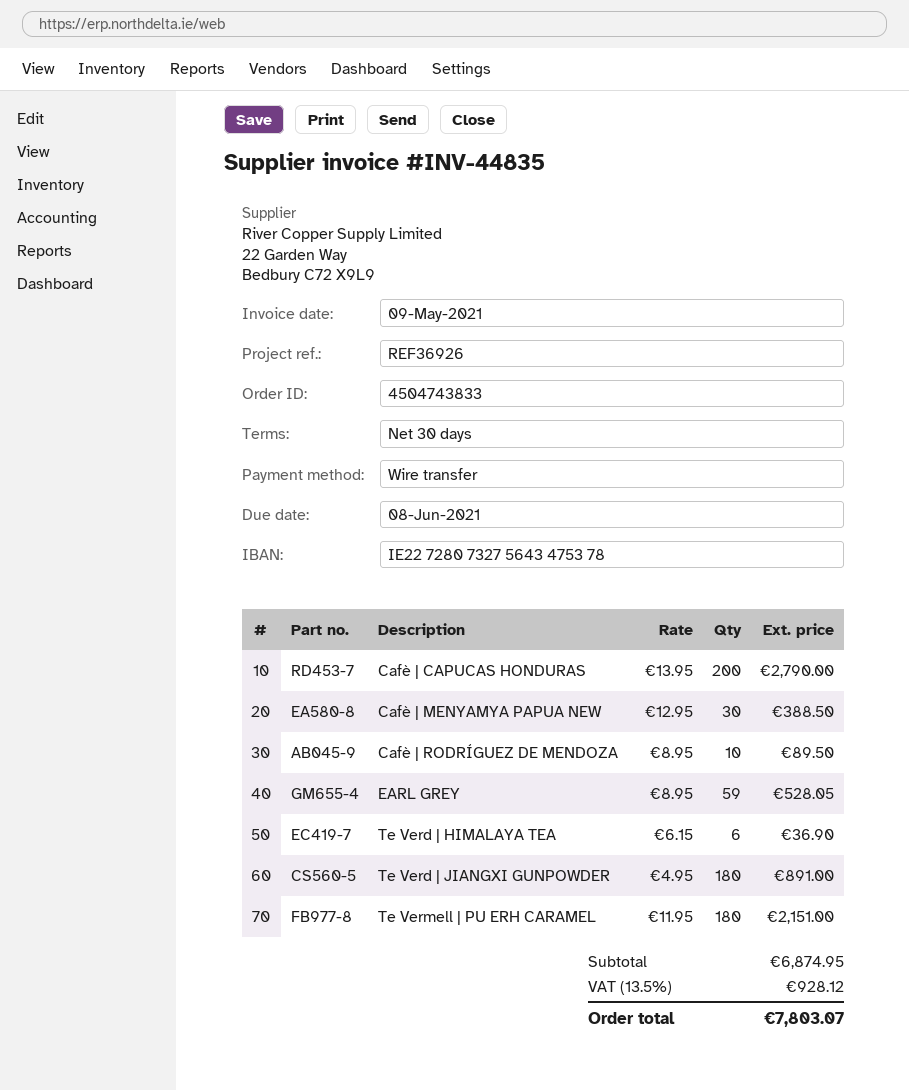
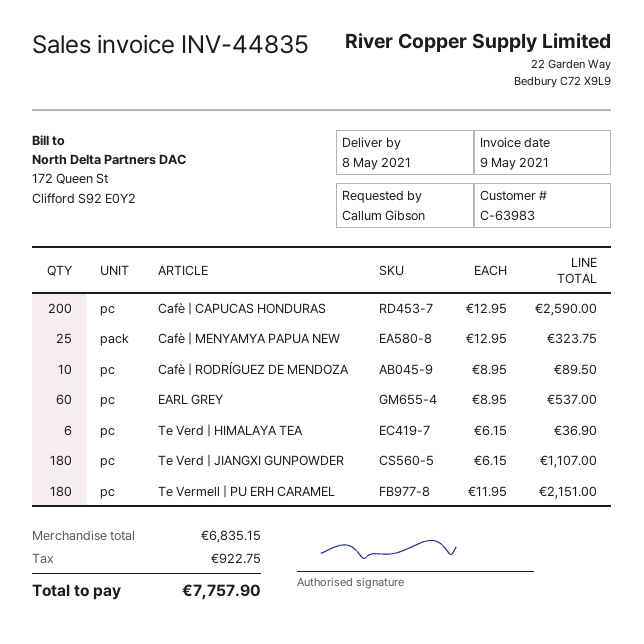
Cafè | CAPUCAS HONDURAS: 200 x 13.95 = 2790.00 -> 200 x 12.95 = 2590.00
Cafè | MENYAMYA PAPUA NEW: 30 x 12.95 = 388.50 -> 25 x 12.95 = 323.75
EARL GREY: 59 x 8.95 = 528.05 -> 60 x 8.95 = 537.00
Te Verd | JIANGXI GUNPOWDER: 180 x 4.95 = 891.00 -> 180 x 6.15 = 1107.00
subtotal: 6874.95 -> 6835.15
tax: 928.12 -> 922.75
total: 7803.07 -> 7757.90

